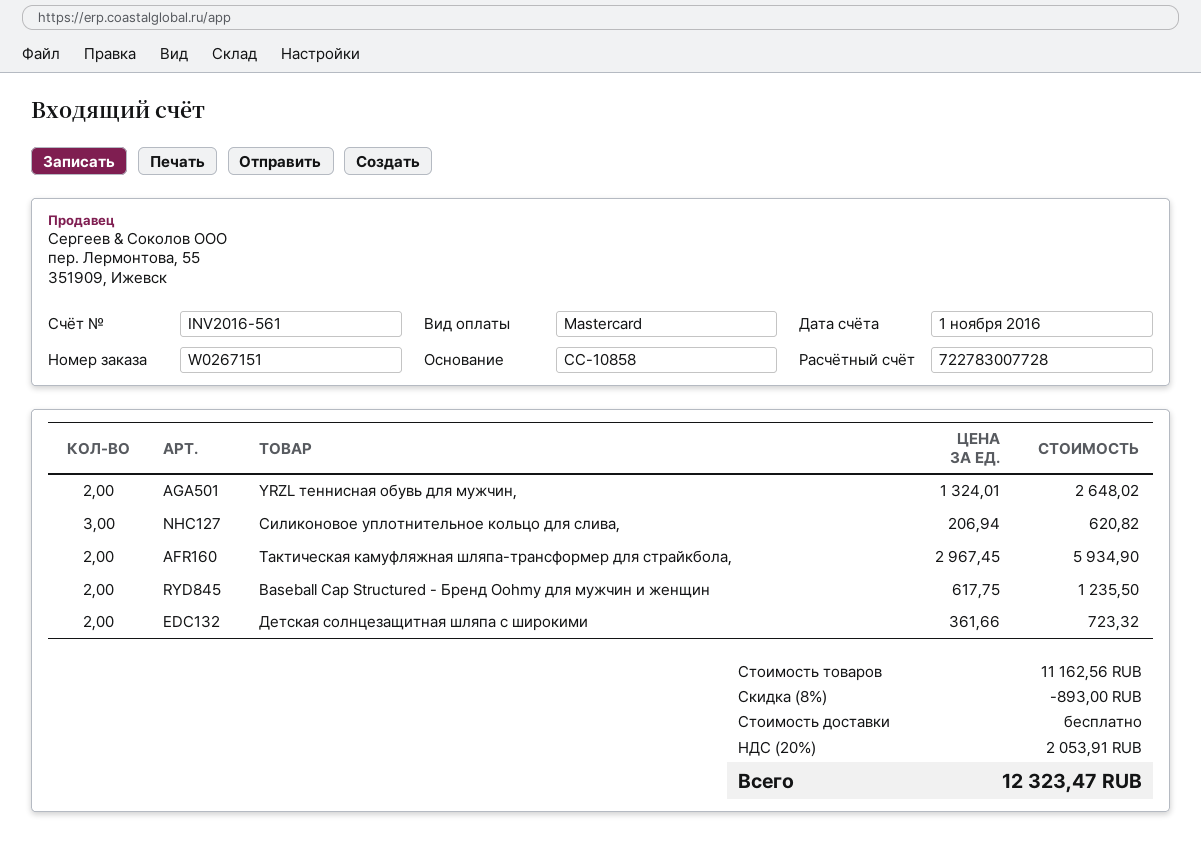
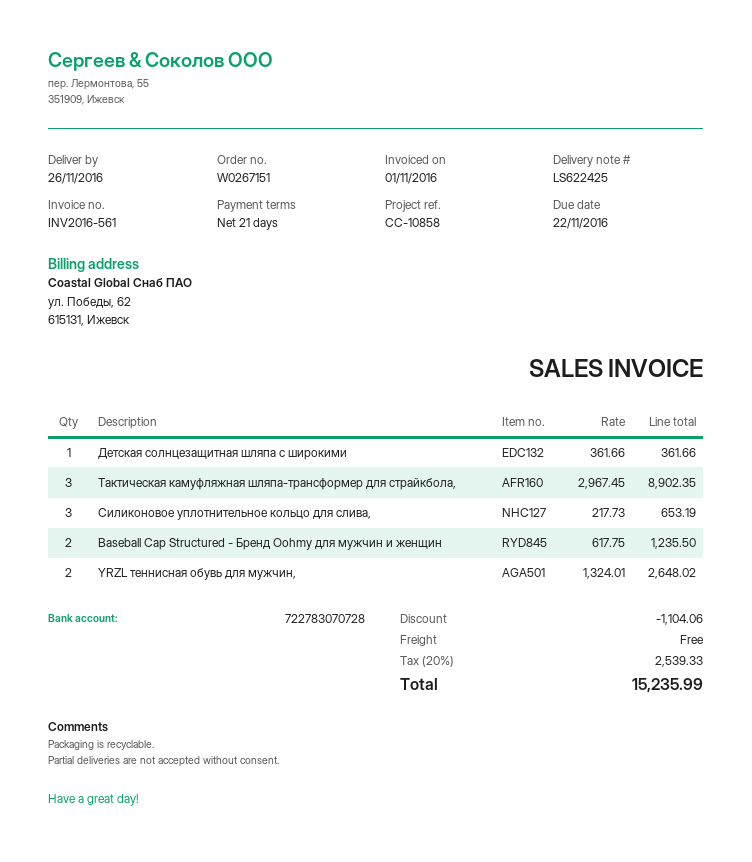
bank account: 722783007728 -> 722783070728
Силиконовое уплотнительное кольцо для слива,: 3 x 206.94 = 620.82 -> 3 x 217.73 = 653.19
Тактическая камуфляжная шляпа-трансформер для страйкбола,: 2 x 2967.45 = 5934.90 -> 3 x 2967.45 = 8902.35
Детская солнцезащитная шляпа с широкими: 2 x 361.66 = 723.32 -> 1 x 361.66 = 361.66
discount: 893.00 -> 1104.06
tax: 20% = 2053.91 -> 20% = 2539.33
total: 12323.47 -> 15235.99

